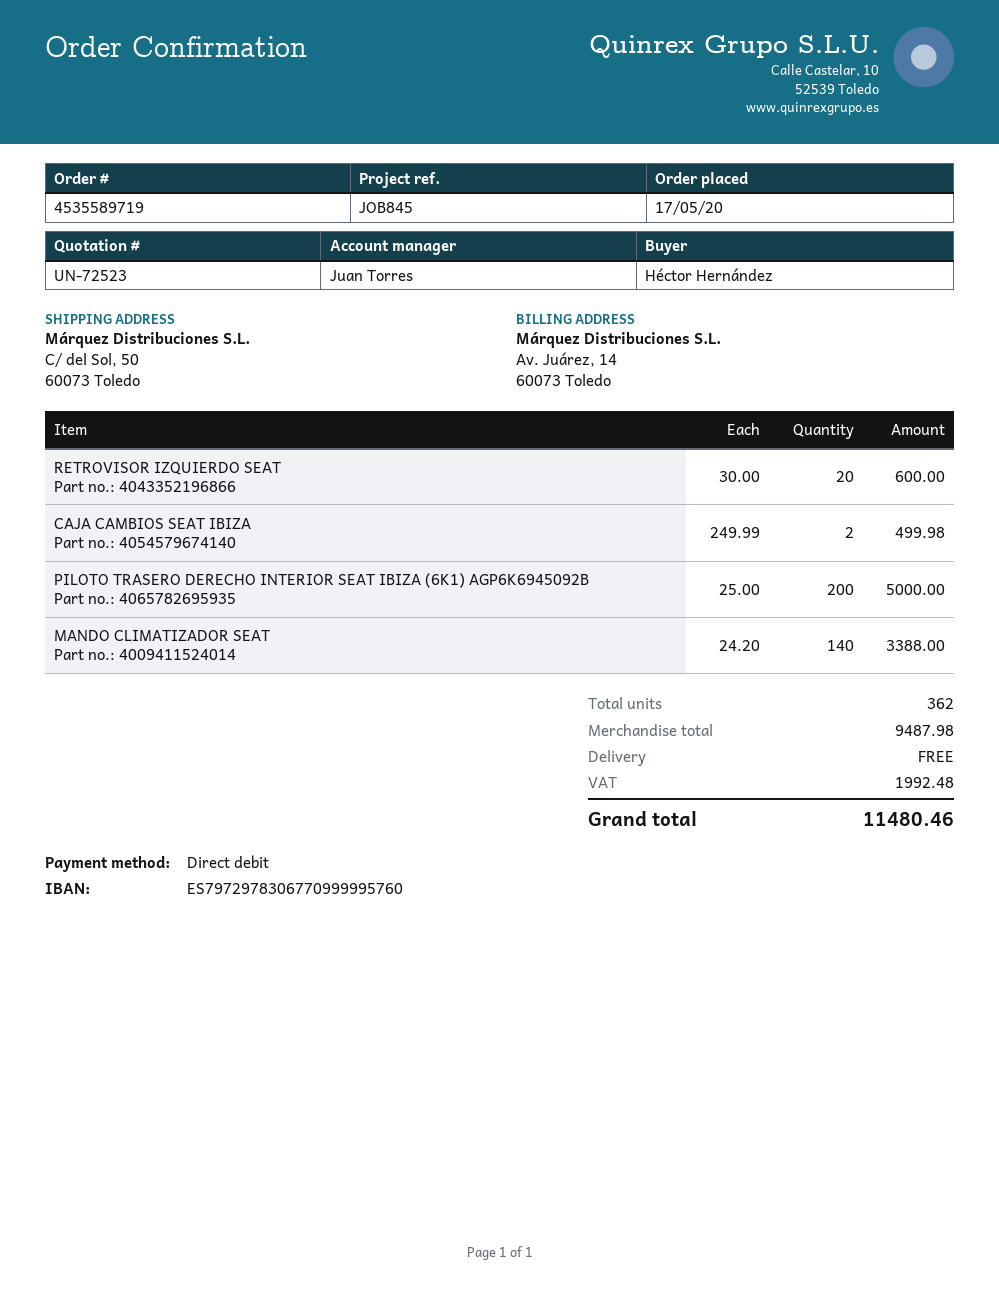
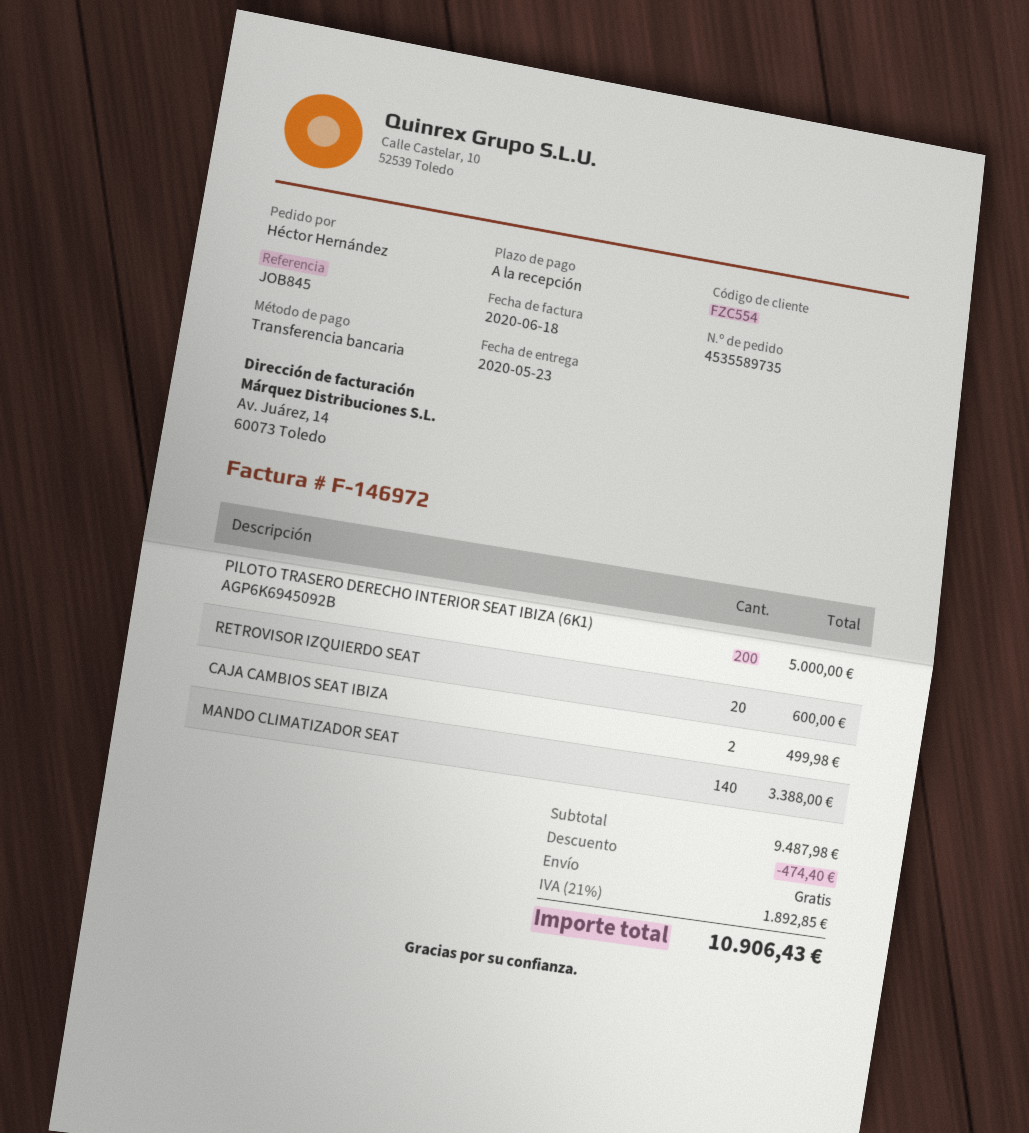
order number: 4535589719 -> 4535589735
payment method: direct debit -> bank transfer
discount: none -> 474.40
tax: 1992.48 -> 1892.85
total: 11480.46 -> 10906.43

